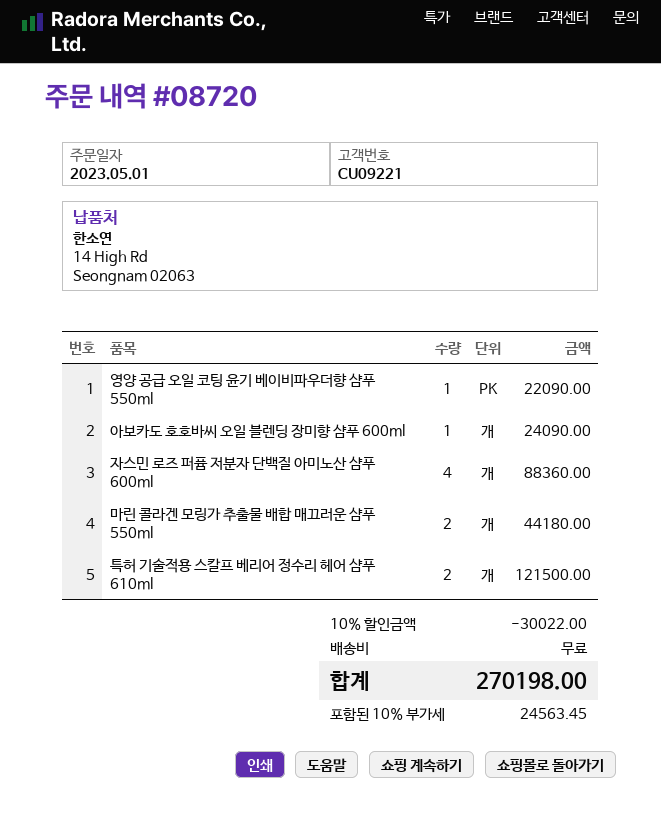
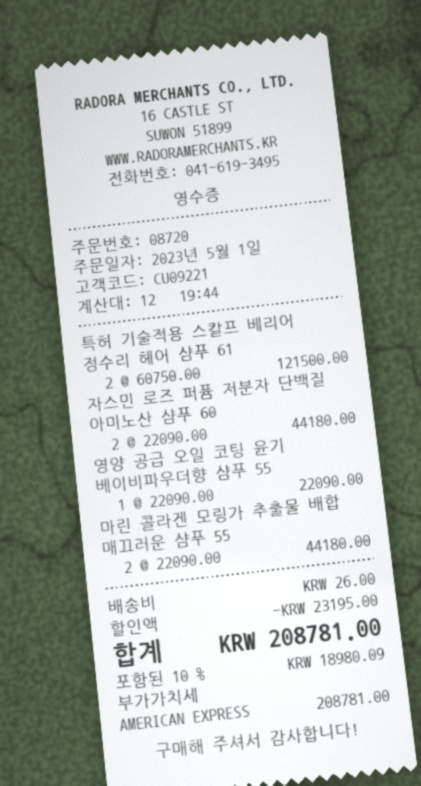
아보카도 호호바씨 오일 블렌딩 장미향 샴푸 600ml: 1 for 24090.00 -> none
자스민 로즈 퍼퓸 저분자 단백질 아미노산 샴푸 600ml: 4 for 88360.00 -> 2 for 44180.00
discount: 30022.00 -> 23195.00
shipping: 0.00 -> 26.00
tax: 10% = 24563.45 -> 10% = 18980.09
total: 270198.00 -> 208781.00

